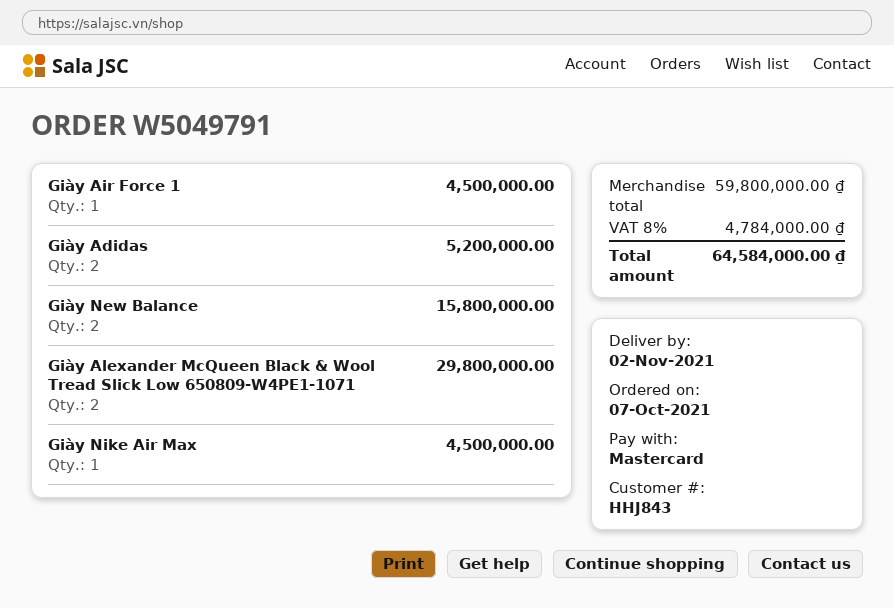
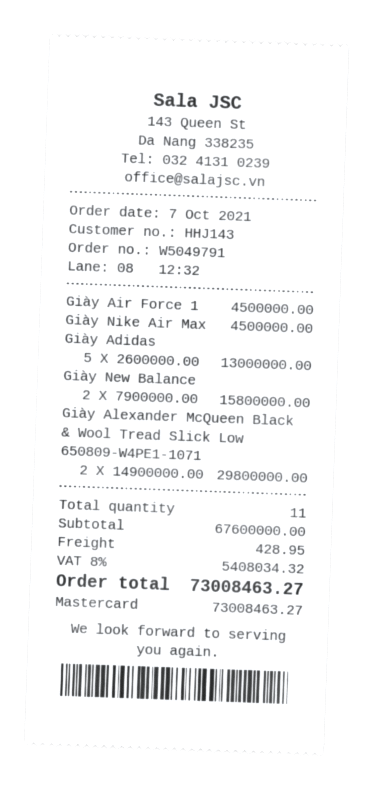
customer number: HHJ843 -> HHJ143
Giày Adidas: 2 for 5200000.00 -> 5 for 13000000.00
subtotal: 59800000.00 -> 67600000.00
shipping: none -> 428.95
tax: 8% = 4784000.00 -> 8% = 5408034.32
total: 64584000.00 -> 73008463.27

